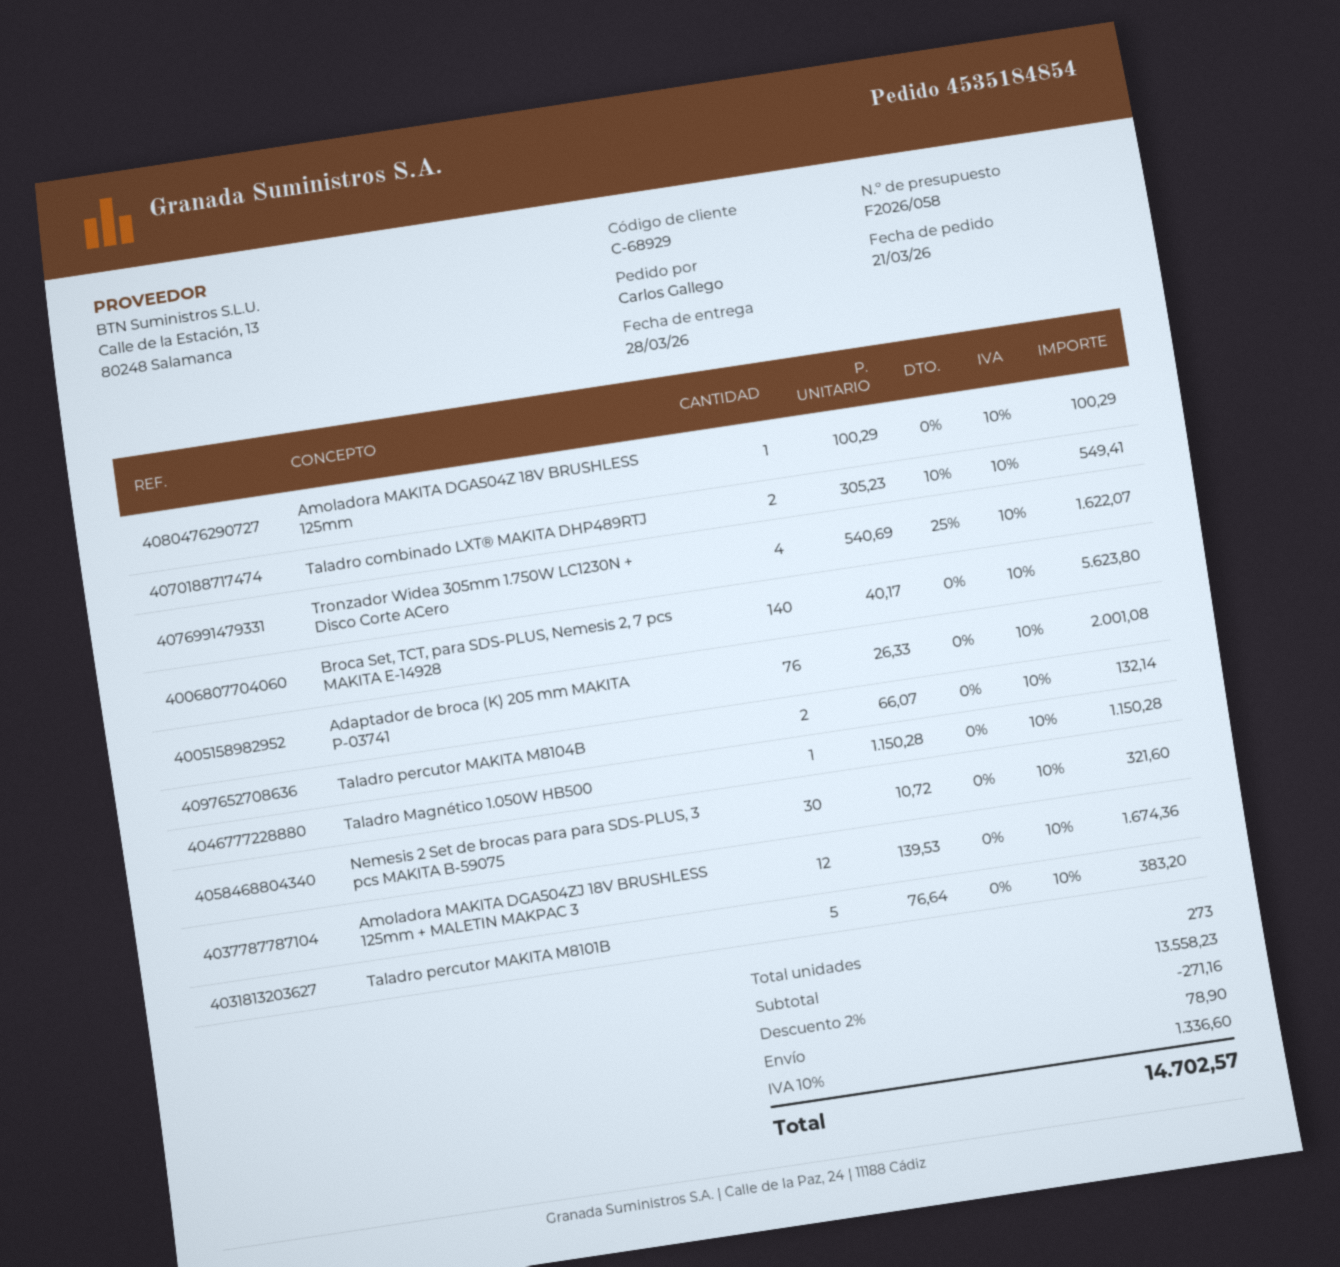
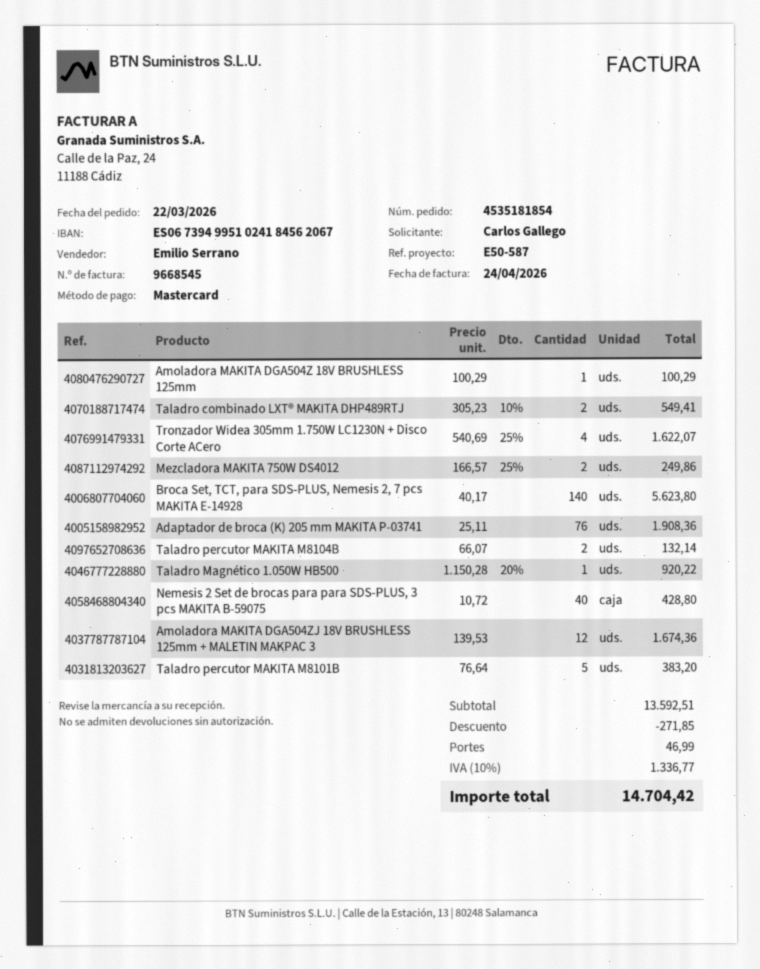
order number: 4535184854 -> 4535181854
order date: 2026-03-21 -> 2026-03-22
Adaptador de broca (K) 205 mm MAKITA P-03741: 76 x 26.33 = 2001.08 -> 76 x 25.11 = 1908.36
Taladro Magnético 1.050W HB500: 1 x 1150.28 = 1150.28 -> 1 x 1150.28 - 20% = 920.22
Nemesis 2 Set de brocas para para SDS-PLUS, 3 pcs MAKITA B-59075: 30 x 10.72 = 321.60 -> 40 x 10.72 = 428.80
Mezcladora MAKITA 750W DS4012: none -> 2 x 166.57 - 25% = 249.86
subtotal: 13558.23 -> 13592.51
discount: 271.16 -> 271.85
shipping: 78.90 -> 46.99
tax: 10% = 1336.60 -> 10% = 1336.77
total: 14702.57 -> 14704.42

